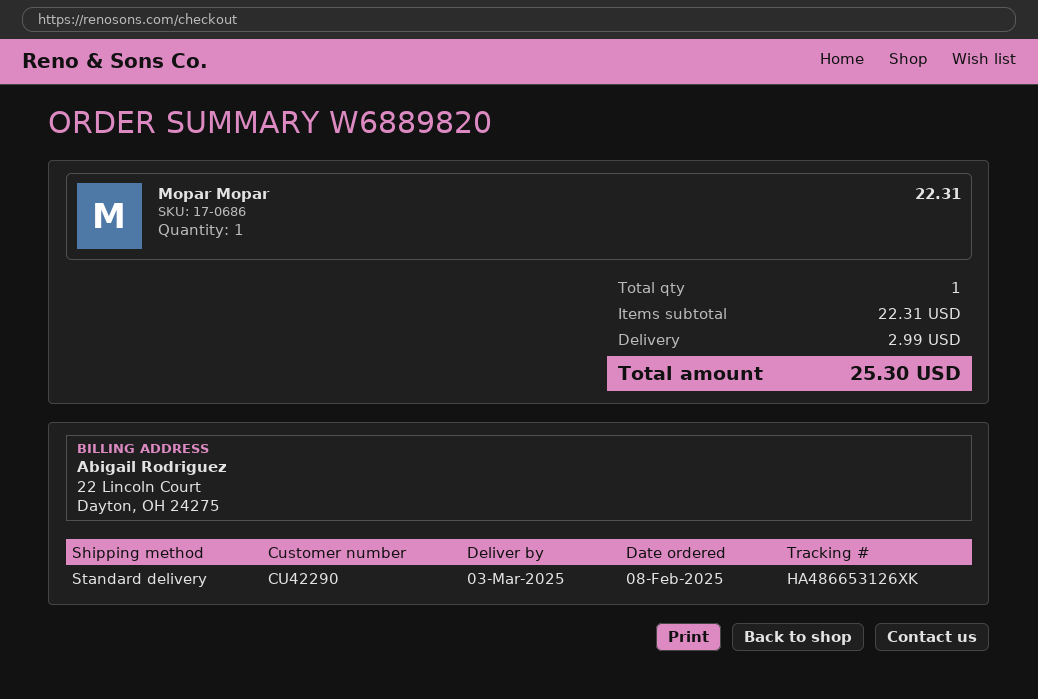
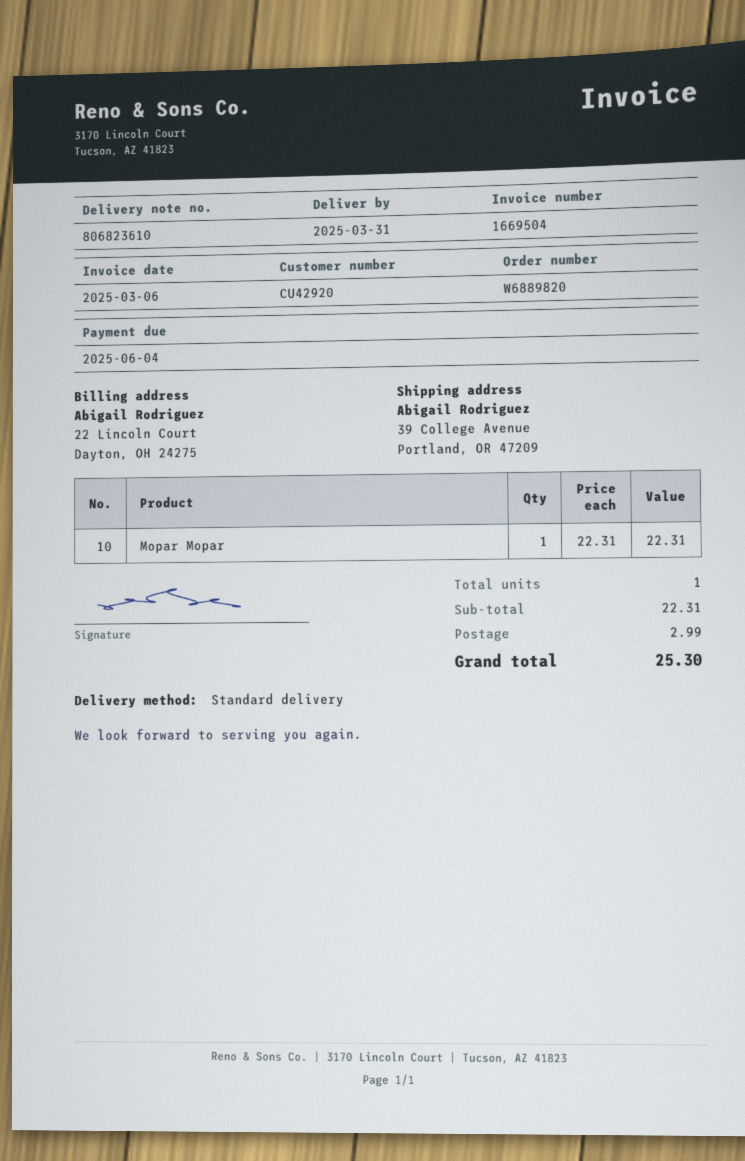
delivery date: 2025-03-03 -> 2025-03-31
customer number: CU42290 -> CU42920

